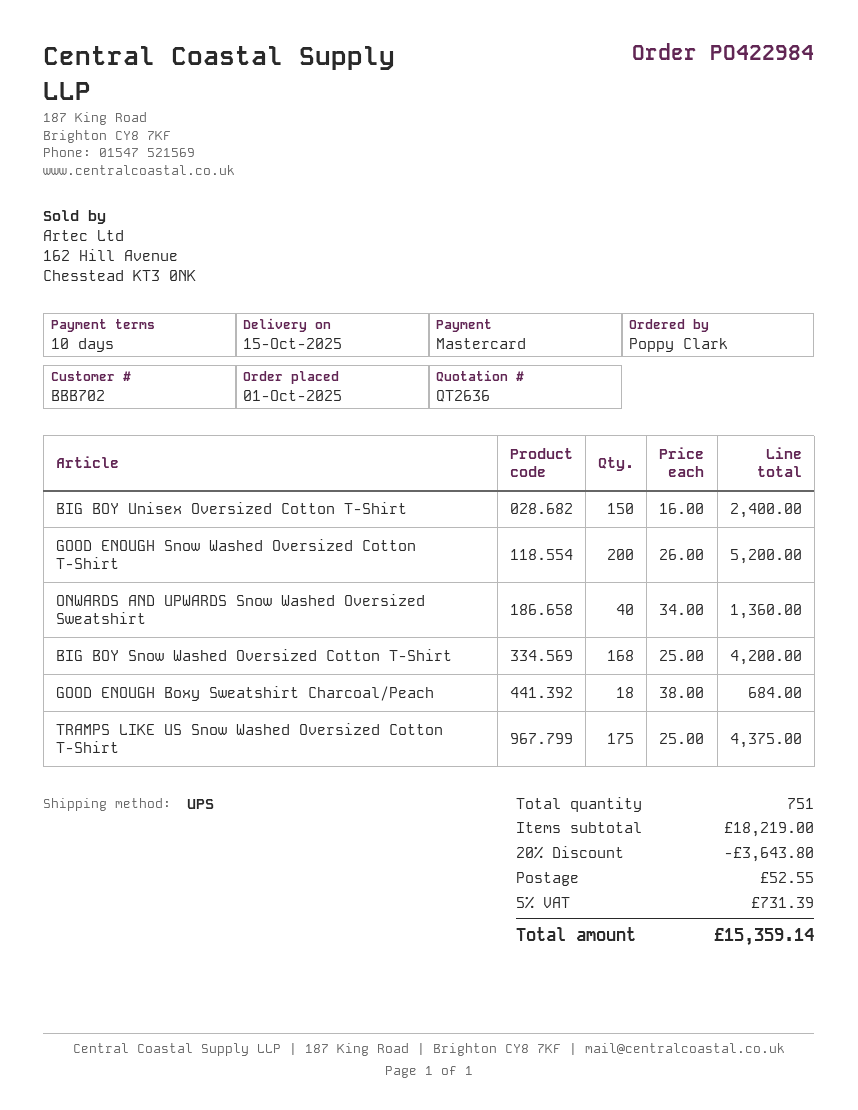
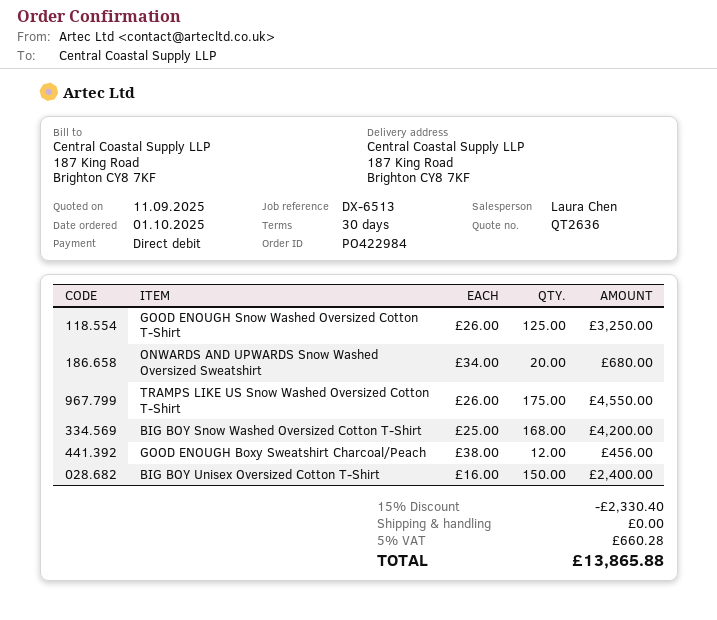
payment terms: 10 days -> 30 days
payment method: Mastercard -> direct debit
GOOD ENOUGH Snow Washed Oversized Cotton T-Shirt: 200 x 26.00 = 5200.00 -> 125 x 26.00 = 3250.00
ONWARDS AND UPWARDS Snow Washed Oversized Sweatshirt: 40 x 34.00 = 1360.00 -> 20 x 34.00 = 680.00
GOOD ENOUGH Boxy Sweatshirt Charcoal/Peach: 18 x 38.00 = 684.00 -> 12 x 38.00 = 456.00
TRAMPS LIKE US Snow Washed Oversized Cotton T-Shirt: 175 x 25.00 = 4375.00 -> 175 x 26.00 = 4550.00
discount: 20% = 3643.80 -> 15% = 2330.40
shipping: 52.55 -> 0.00
tax: 5% = 731.39 -> 5% = 660.28
total: 15359.14 -> 13865.88

